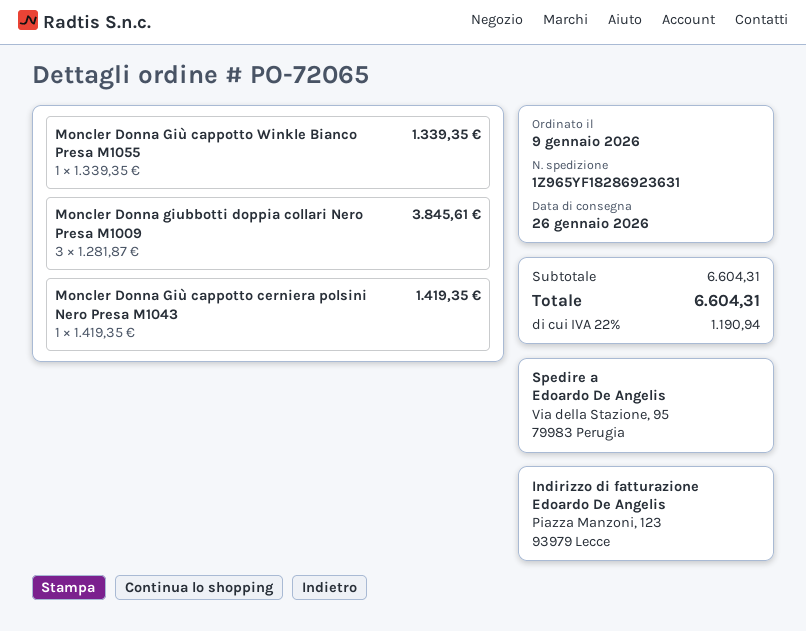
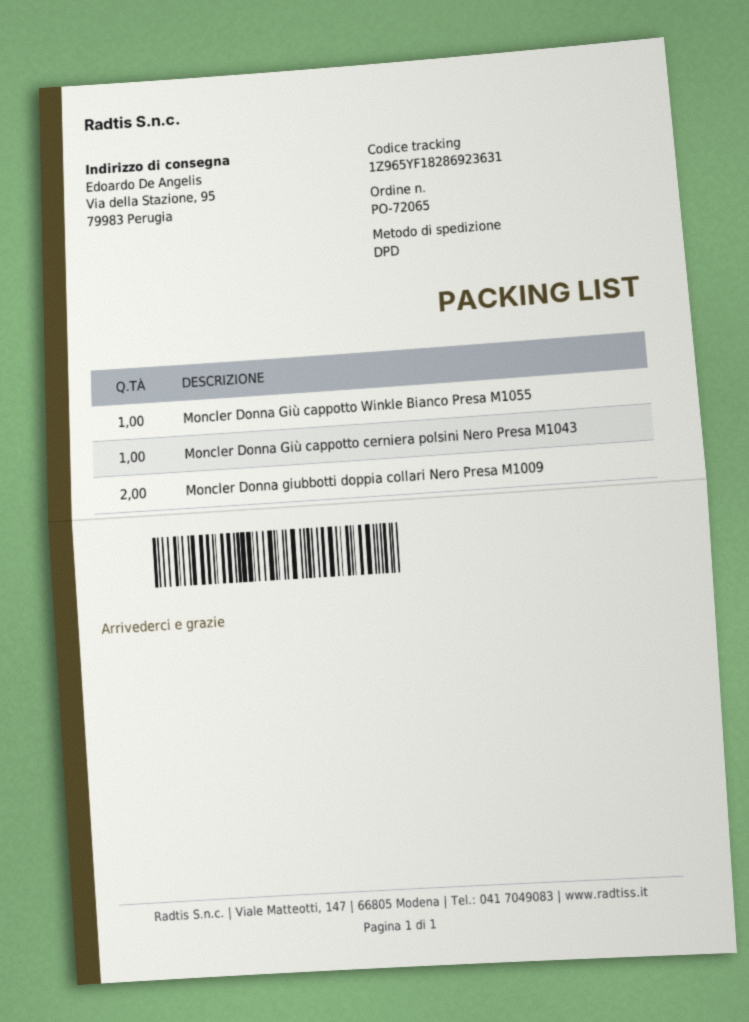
Moncler Donna giubbotti doppia collari Nero Presa M1009: 3 -> 2

